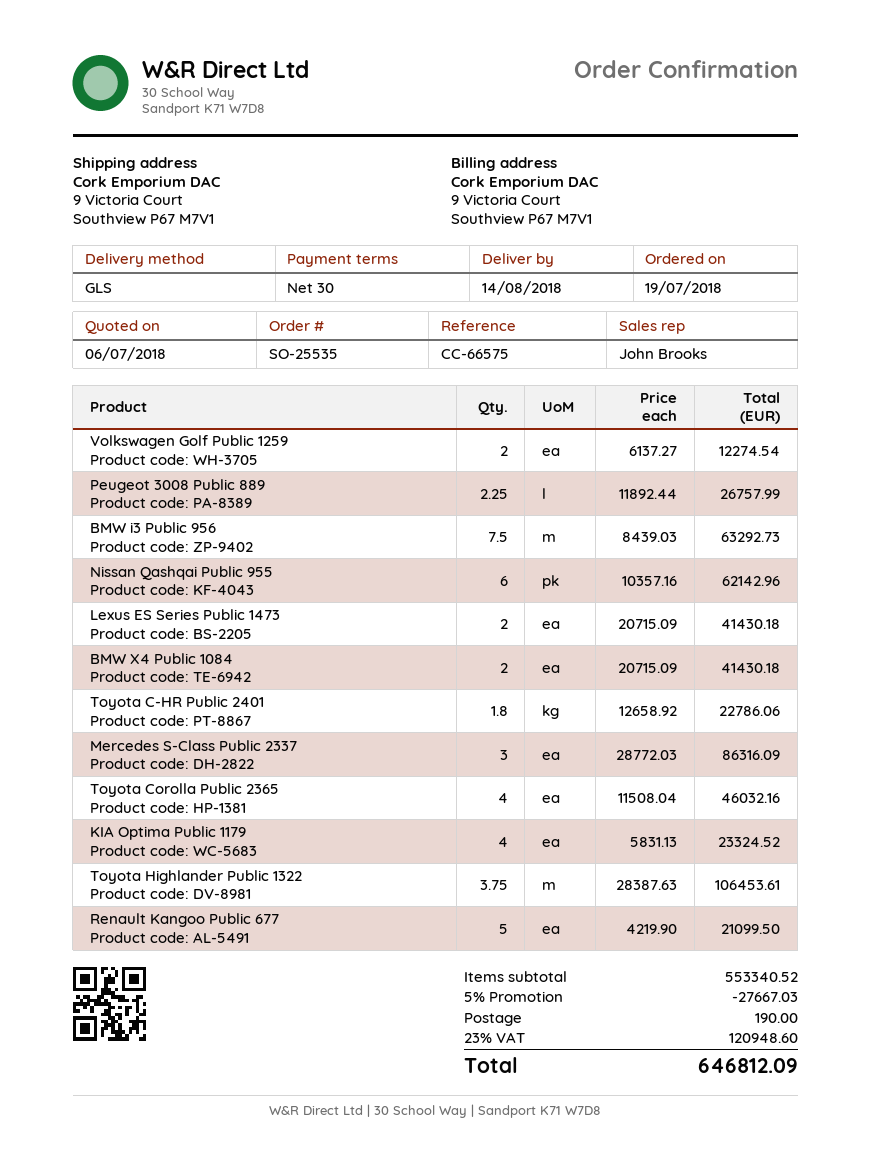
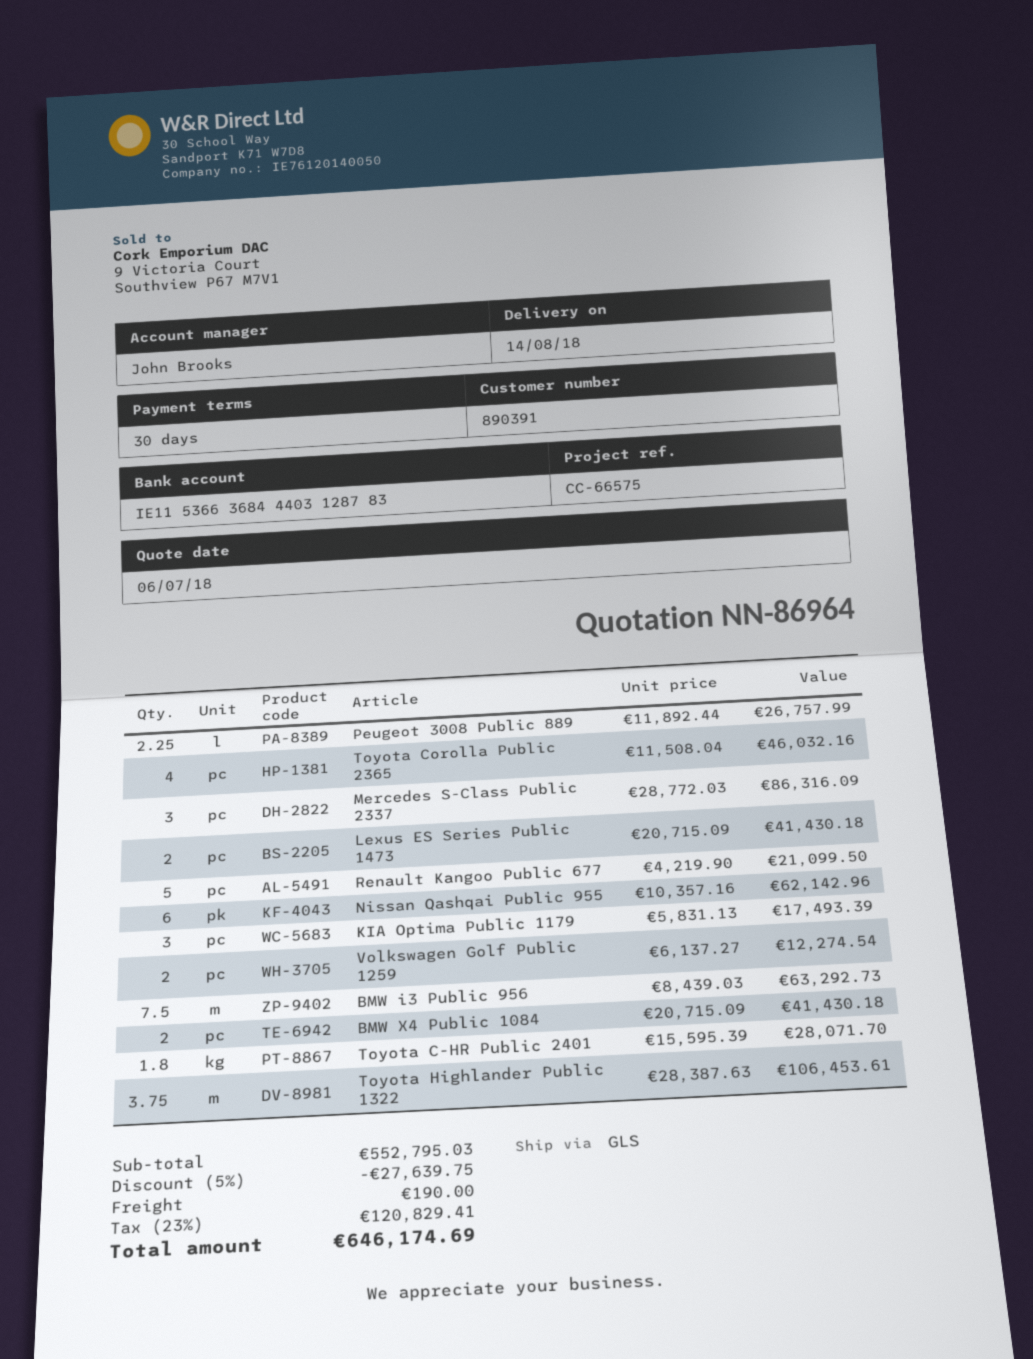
Toyota C-HR Public 2401: 1.8 x 12658.92 = 22786.06 -> 1.8 x 15595.39 = 28071.70
KIA Optima Public 1179: 4 x 5831.13 = 23324.52 -> 3 x 5831.13 = 17493.39
subtotal: 553340.52 -> 552795.03
discount: 5% = 27667.03 -> 5% = 27639.75
tax: 23% = 120948.60 -> 23% = 120829.41
total: 646812.09 -> 646174.69

